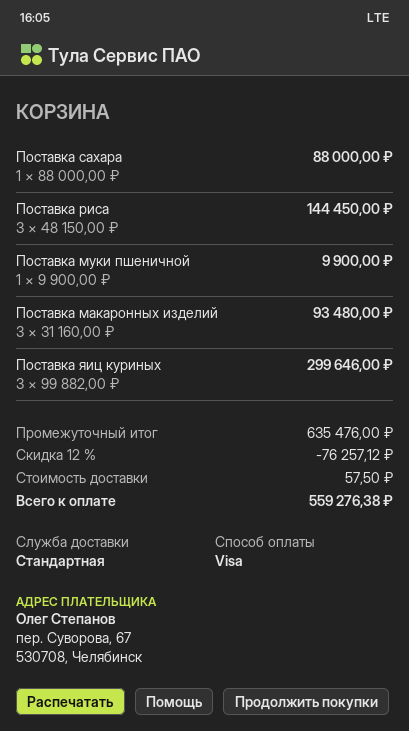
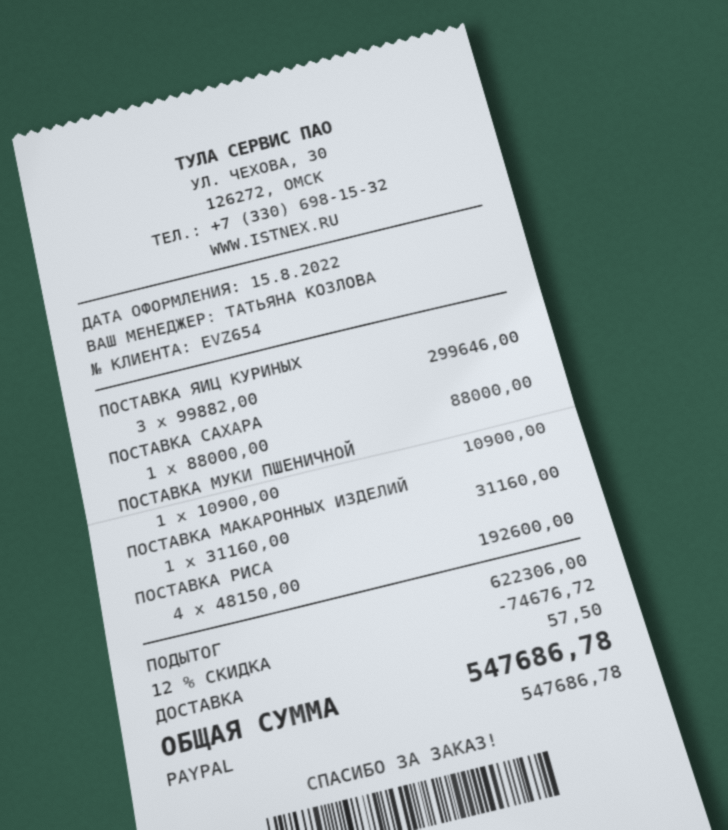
payment method: Visa -> PayPal
Поставка риса: 3 x 48150.00 = 144450.00 -> 4 x 48150.00 = 192600.00
Поставка муки пшеничной: 1 x 9900.00 = 9900.00 -> 1 x 10900.00 = 10900.00
Поставка макаронных изделий: 3 x 31160.00 = 93480.00 -> 1 x 31160.00 = 31160.00
subtotal: 635476.00 -> 622306.00
discount: 12% = 76257.12 -> 12% = 74676.72
total: 559276.38 -> 547686.78

